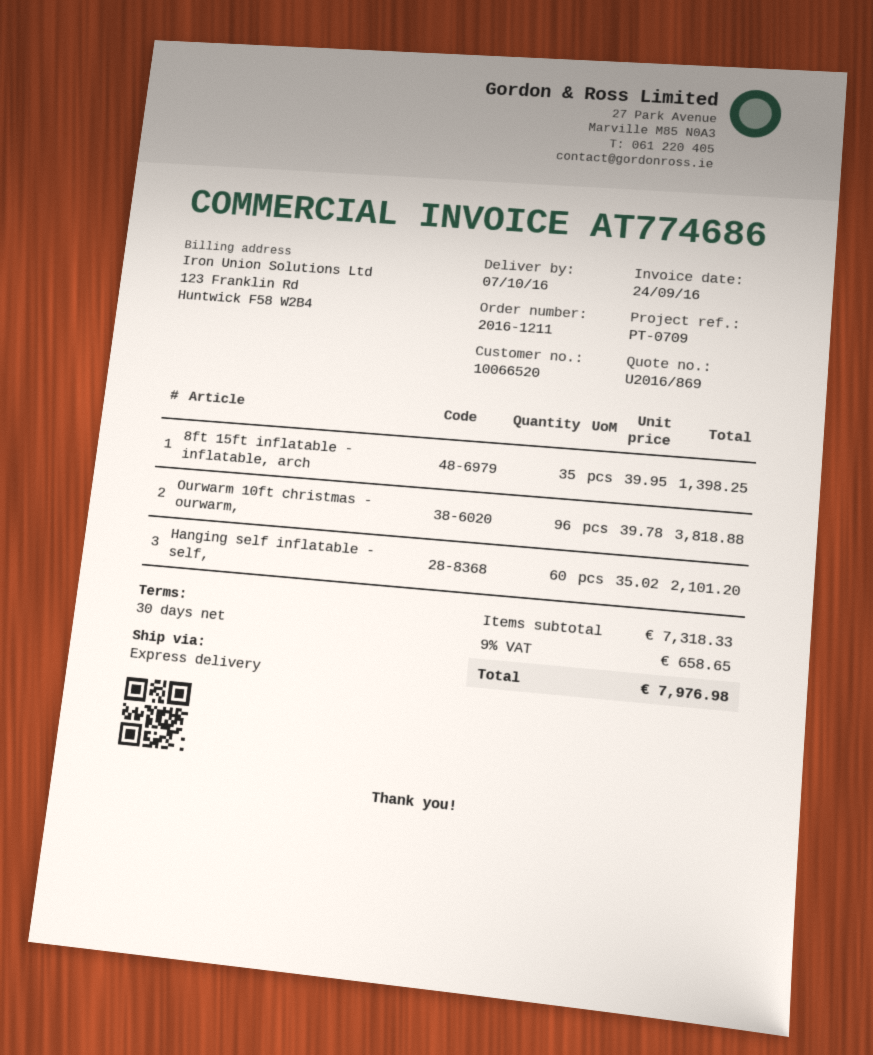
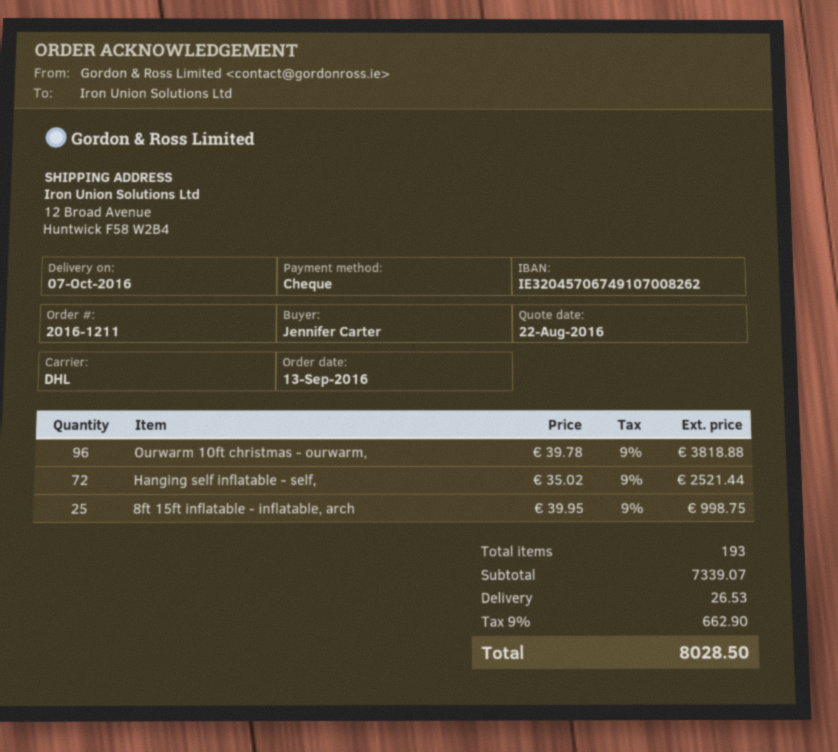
shipping method: express -> DHL
8ft 15ft inflatable - inflatable, arch: 35 x 39.95 = 1398.25 -> 25 x 39.95 = 998.75
Hanging self inflatable - self,: 60 x 35.02 = 2101.20 -> 72 x 35.02 = 2521.44
subtotal: 7318.33 -> 7339.07
shipping: none -> 26.53
tax: 9% = 658.65 -> 9% = 662.90
total: 7976.98 -> 8028.50

